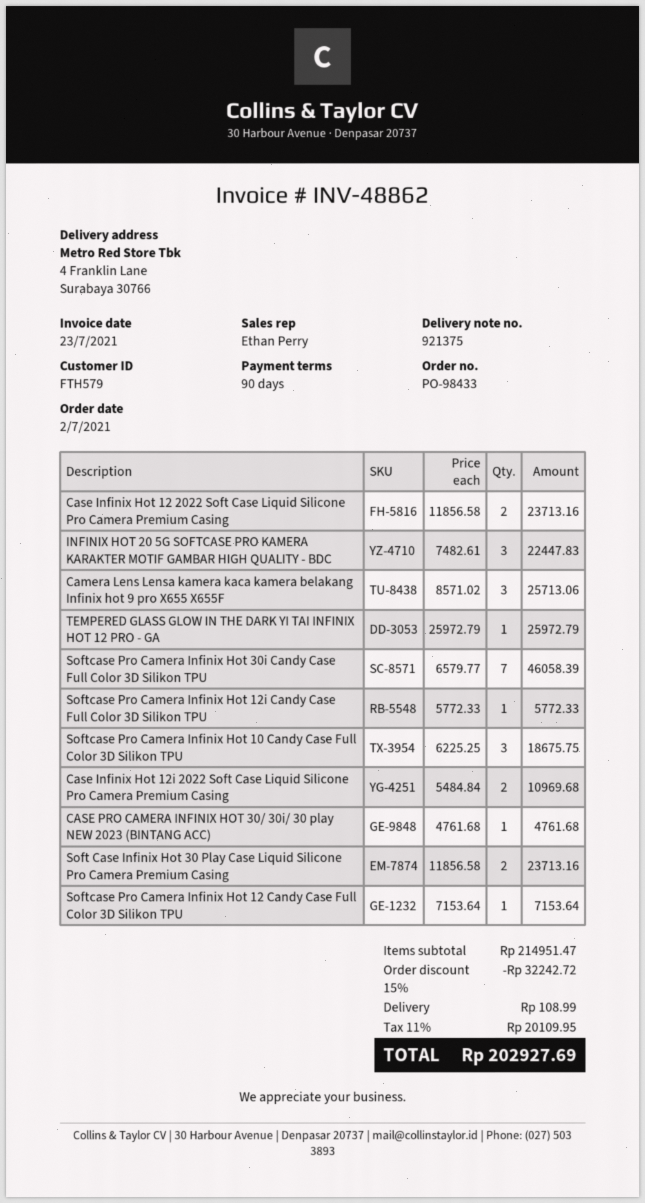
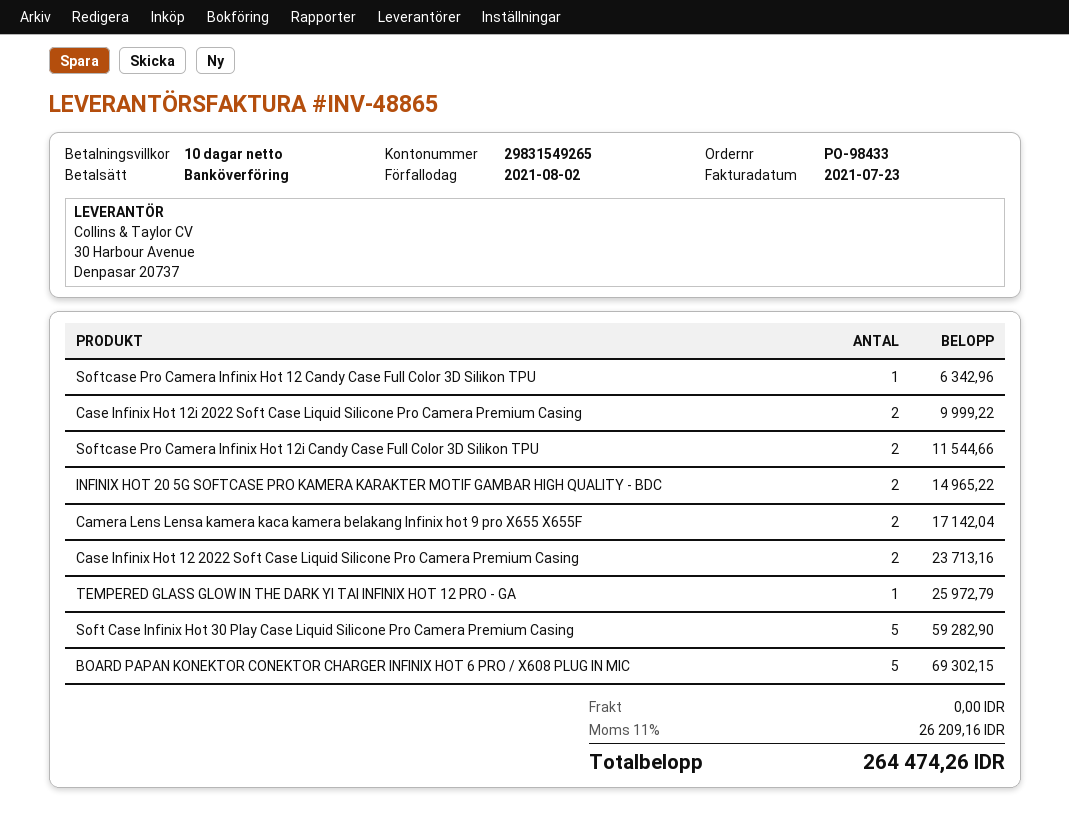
invoice number: INV-48862 -> INV-48865
payment terms: 90 days -> 10 days
INFINIX HOT 20 5G SOFTCASE PRO KAMERA KARAKTER MOTIF GAMBAR HIGH QUALITY - BDC: 3 for 22447.83 -> 2 for 14965.22
Camera Lens Lensa kamera kaca kamera belakang Infinix hot 9 pro X655 X655F: 3 for 25713.06 -> 2 for 17142.04
Softcase Pro Camera Infinix Hot 30i Candy Case Full Color 3D Silikon TPU: 7 for 46058.39 -> none
Softcase Pro Camera Infinix Hot 12i Candy Case Full Color 3D Silikon TPU: 1 for 5772.33 -> 2 for 11544.66
Softcase Pro Camera Infinix Hot 10 Candy Case Full Color 3D Silikon TPU: 3 for 18675.75 -> none
Case Infinix Hot 12i 2022 Soft Case Liquid Silicone Pro Camera Premium Casing: 2 for 10969.68 -> 2 for 9999.22
CASE PRO CAMERA INFINIX HOT 30/ 30i/ 30 play NEW 2023 (BINTANG ACC): 1 for 4761.68 -> none
Soft Case Infinix Hot 30 Play Case Liquid Silicone Pro Camera Premium Casing: 2 for 23713.16 -> 5 for 59282.90
Softcase Pro Camera Infinix Hot 12 Candy Case Full Color 3D Silikon TPU: 1 for 7153.64 -> 1 for 6342.96
BOARD PAPAN KONEKTOR CONEKTOR CHARGER INFINIX HOT 6 PRO / X608 PLUG IN MIC: none -> 5 for 69302.15
discount: 15% = 32242.72 -> none
shipping: 108.99 -> 0.00
tax: 11% = 20109.95 -> 11% = 26209.16
total: 202927.69 -> 264474.26

